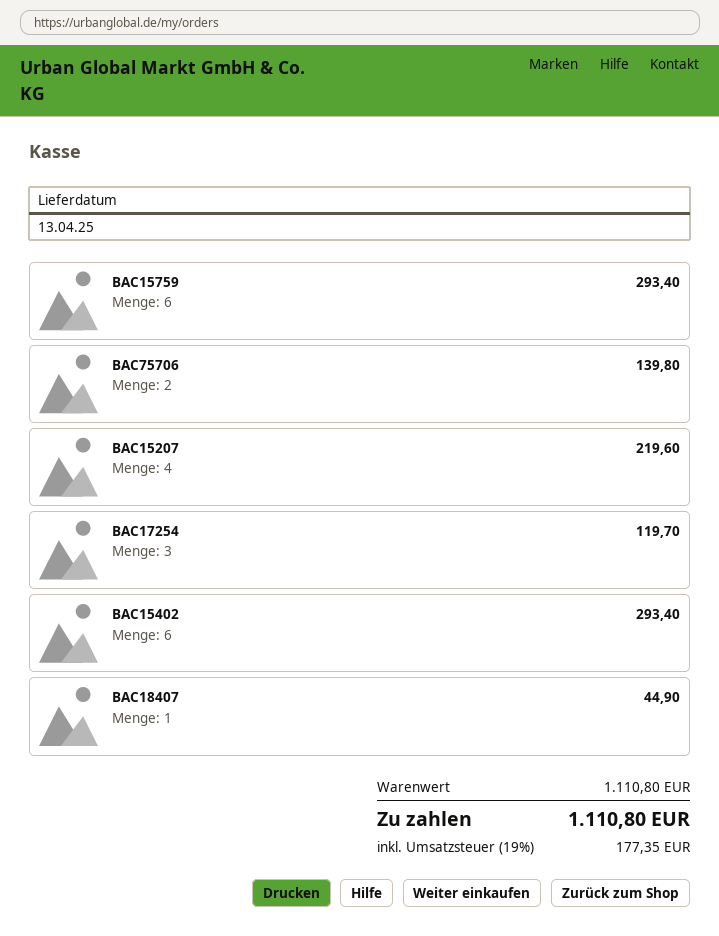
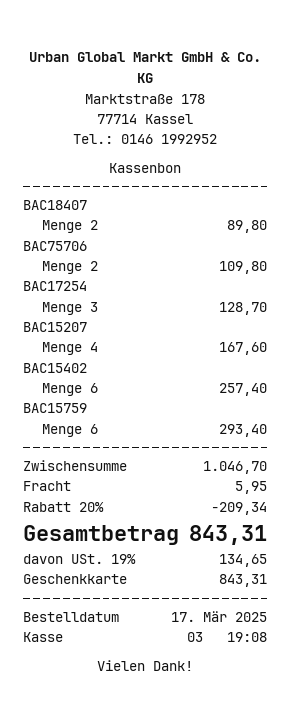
BAC75706: 2 for 139.80 -> 2 for 109.80
BAC15207: 4 for 219.60 -> 4 for 167.60
BAC17254: 3 for 119.70 -> 3 for 128.70
BAC15402: 6 for 293.40 -> 6 for 257.40
BAC18407: 1 for 44.90 -> 2 for 89.80
subtotal: 1110.80 -> 1046.70
discount: none -> 20% = 209.34
shipping: none -> 5.95
tax: 19% = 177.35 -> 19% = 134.65
total: 1110.80 -> 843.31

